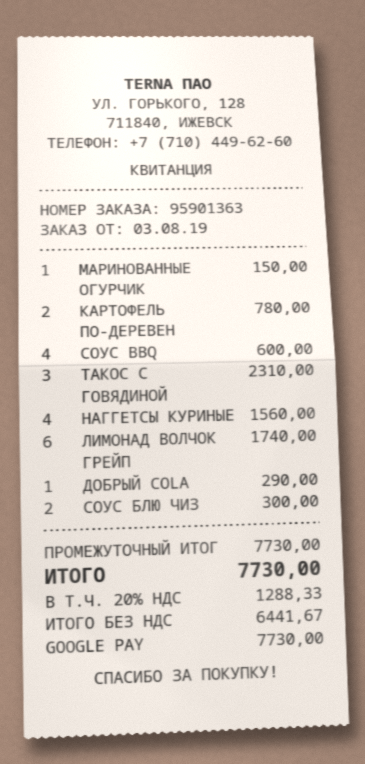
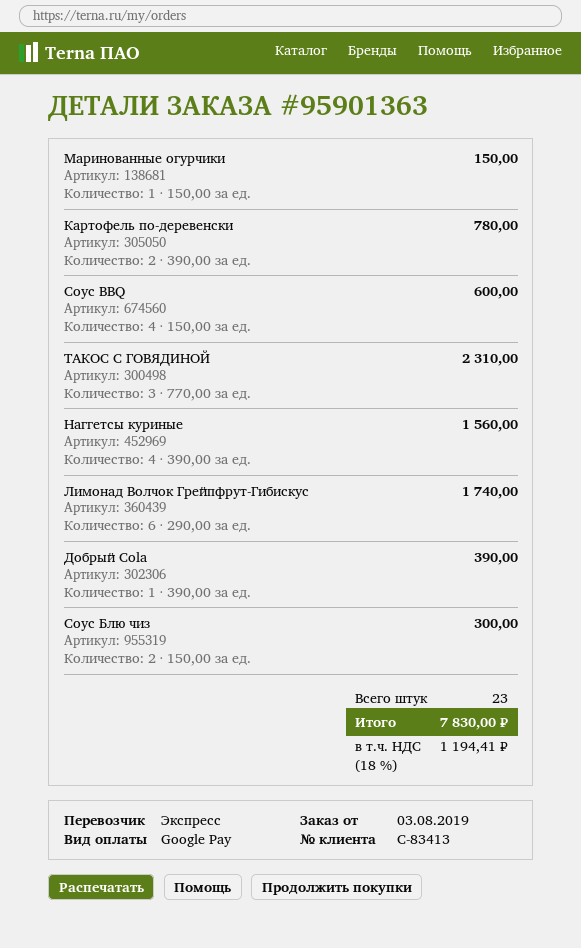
ДОБРЫЙ COLA: 1 for 290.00 -> 1 for 390.00
tax: 20% = 1288.33 -> 18% = 1194.41
total: 7730.00 -> 7830.00

